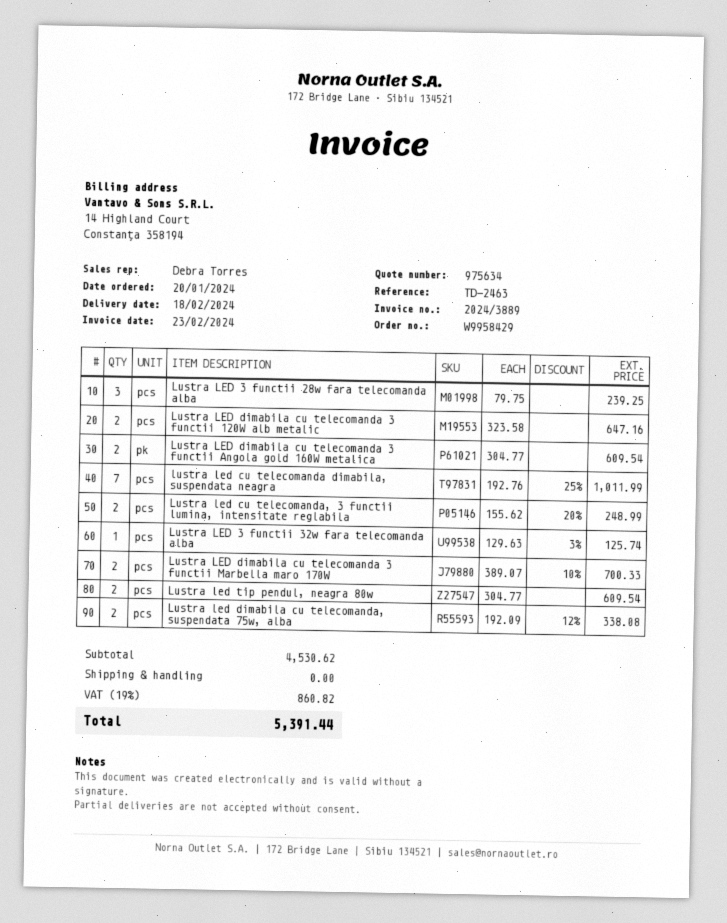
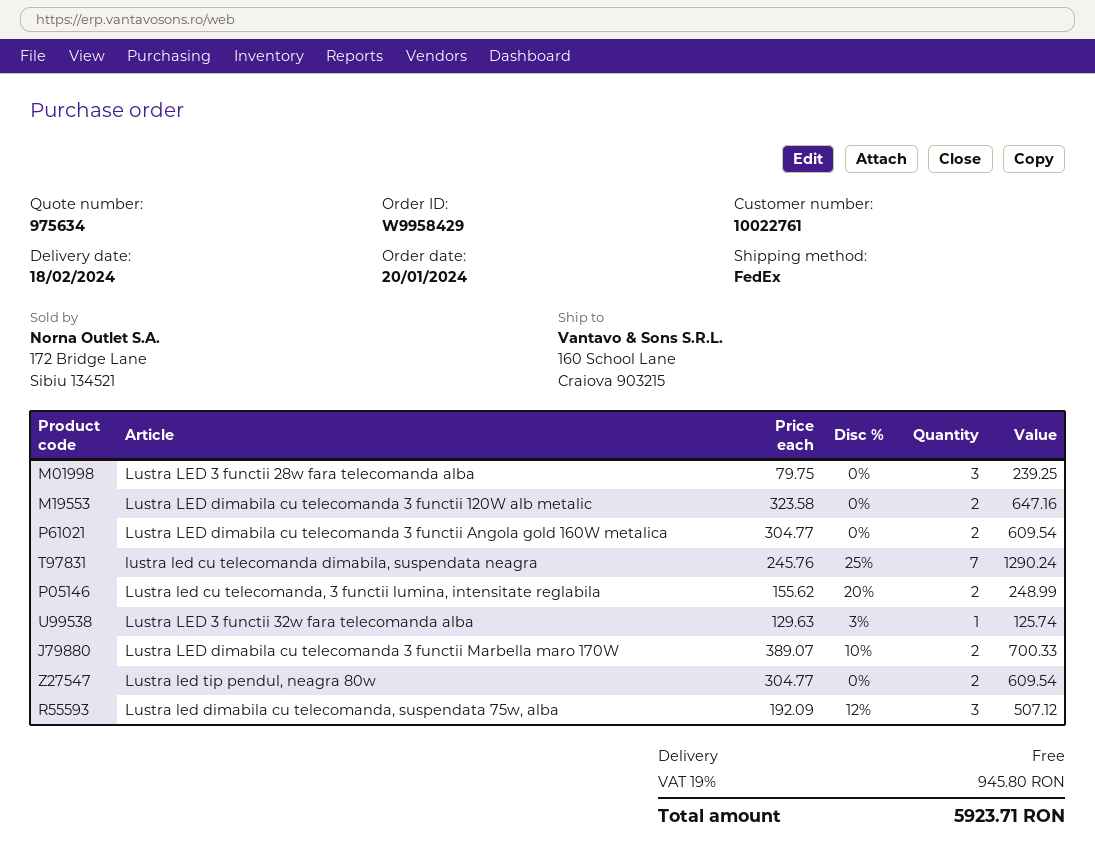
lustra led cu telecomanda dimabila, suspendata neagra: 7 x 192.76 - 25% = 1011.99 -> 7 x 245.76 - 25% = 1290.24
Lustra led dimabila cu telecomanda, suspendata 75w, alba: 2 x 192.09 - 12% = 338.08 -> 3 x 192.09 - 12% = 507.12
tax: 19% = 860.82 -> 19% = 945.80
total: 5391.44 -> 5923.71

